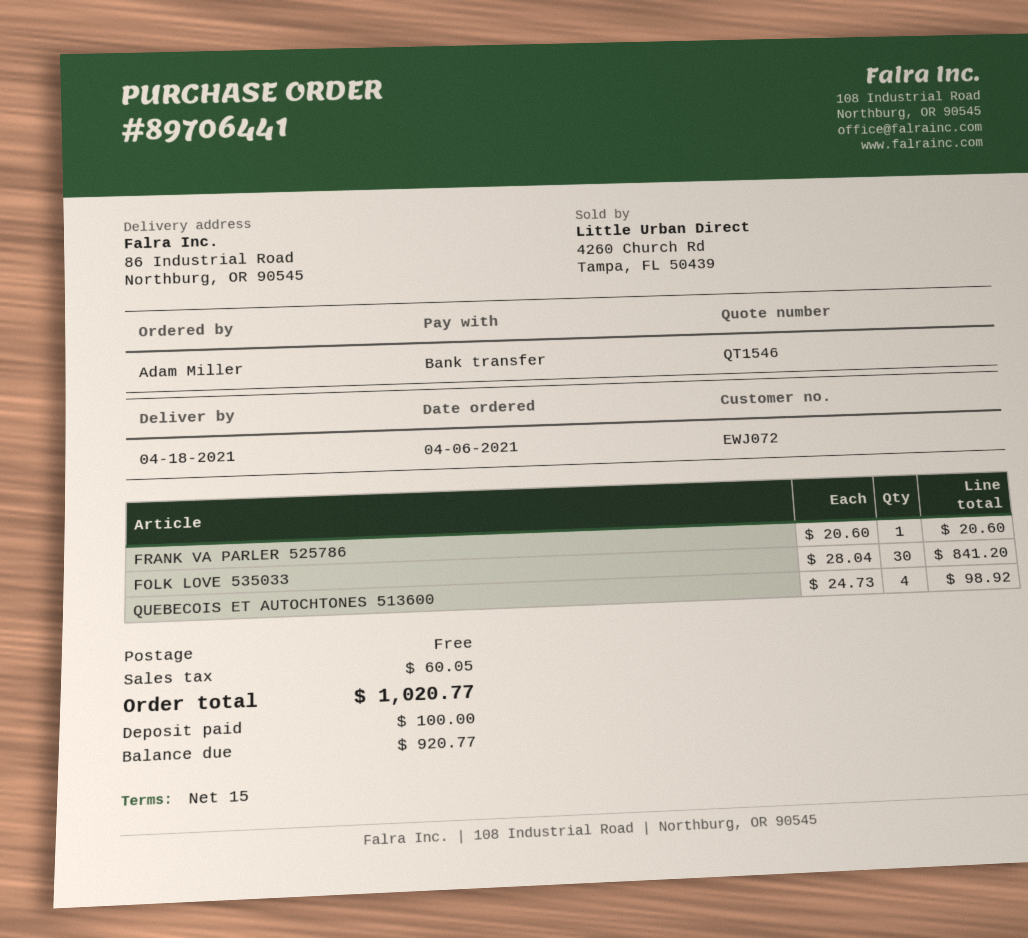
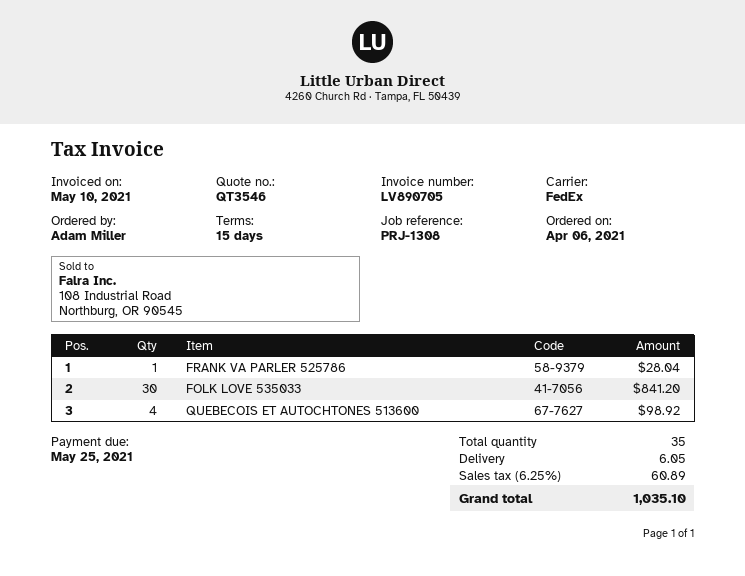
quote number: QT1546 -> QT3546
FRANK VA PARLER 525786: 1 for 20.60 -> 1 for 28.04
shipping: 0.00 -> 6.05
tax: 60.05 -> 60.89
total: 1020.77 -> 1035.10

